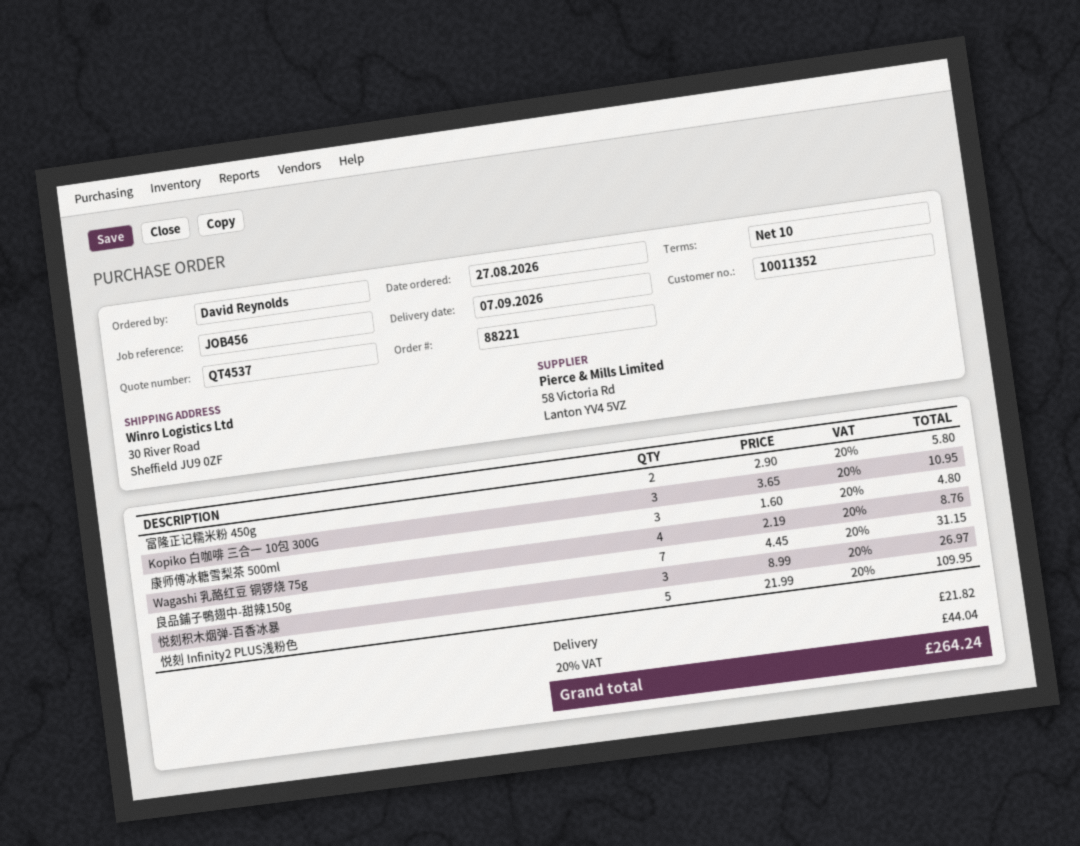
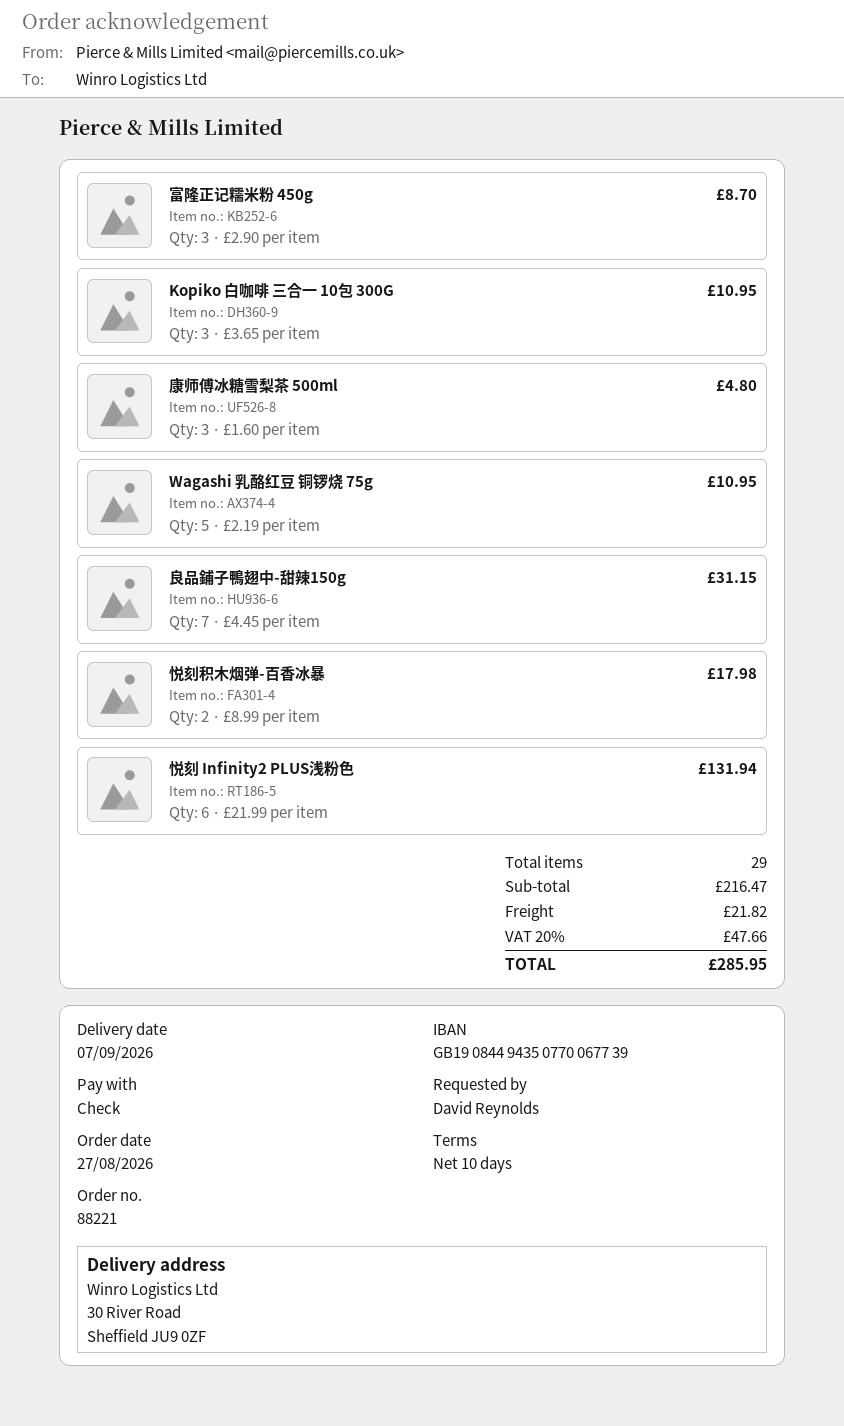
富隆正记糯米粉 450g: 2 x 2.90 = 5.80 -> 3 x 2.90 = 8.70
Wagashi 乳酪红豆 铜锣烧 75g: 4 x 2.19 = 8.76 -> 5 x 2.19 = 10.95
悦刻积木烟弹-百香冰暴: 3 x 8.99 = 26.97 -> 2 x 8.99 = 17.98
悦刻 Infinity2 PLUS浅粉色: 5 x 21.99 = 109.95 -> 6 x 21.99 = 131.94
tax: 20% = 44.04 -> 20% = 47.66
total: 264.24 -> 285.95

